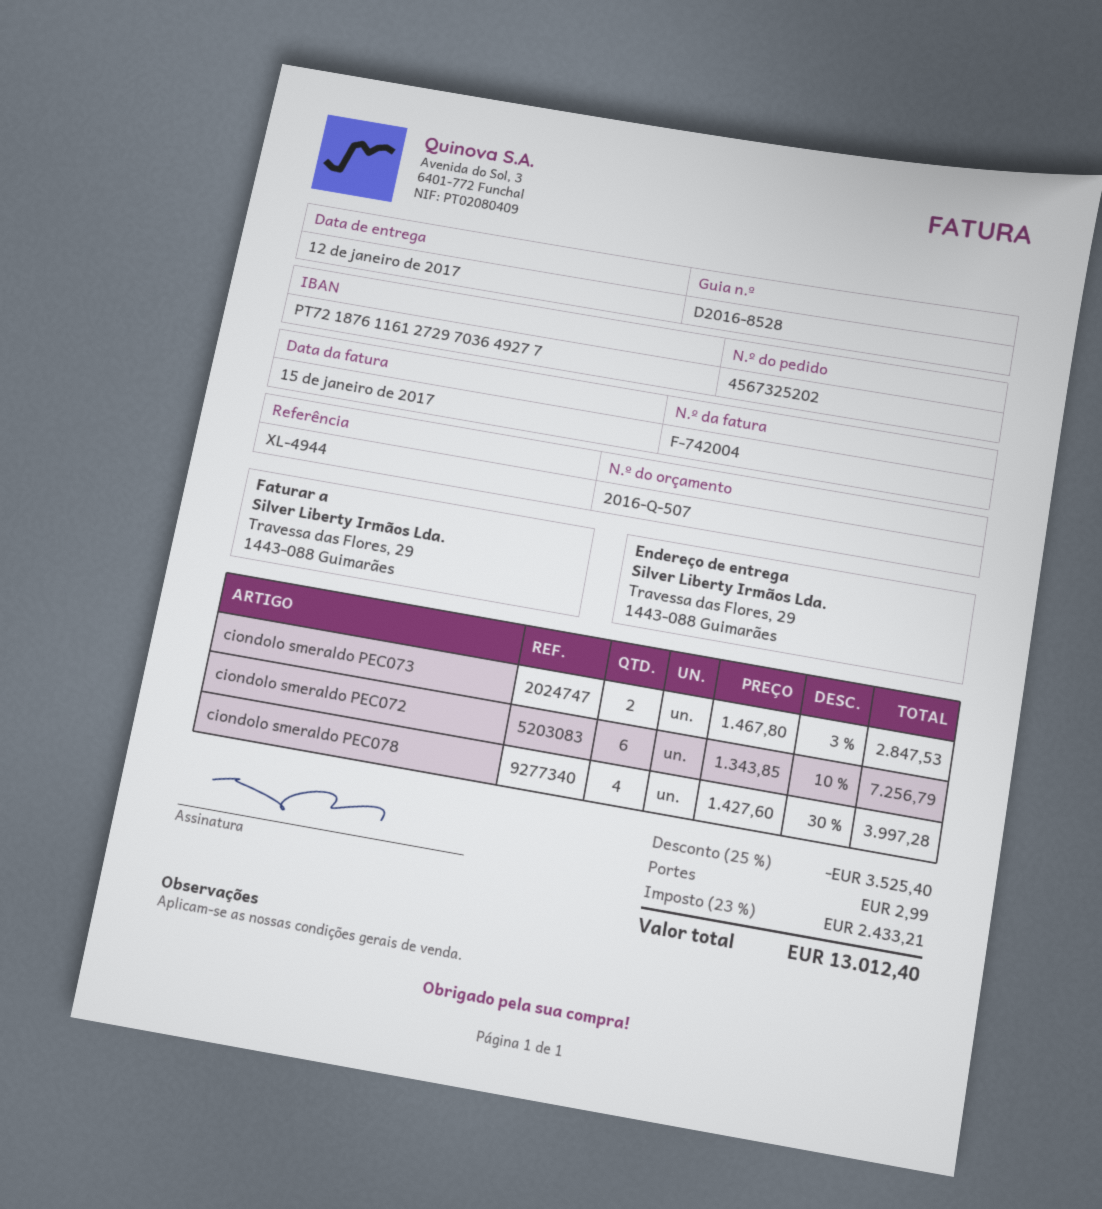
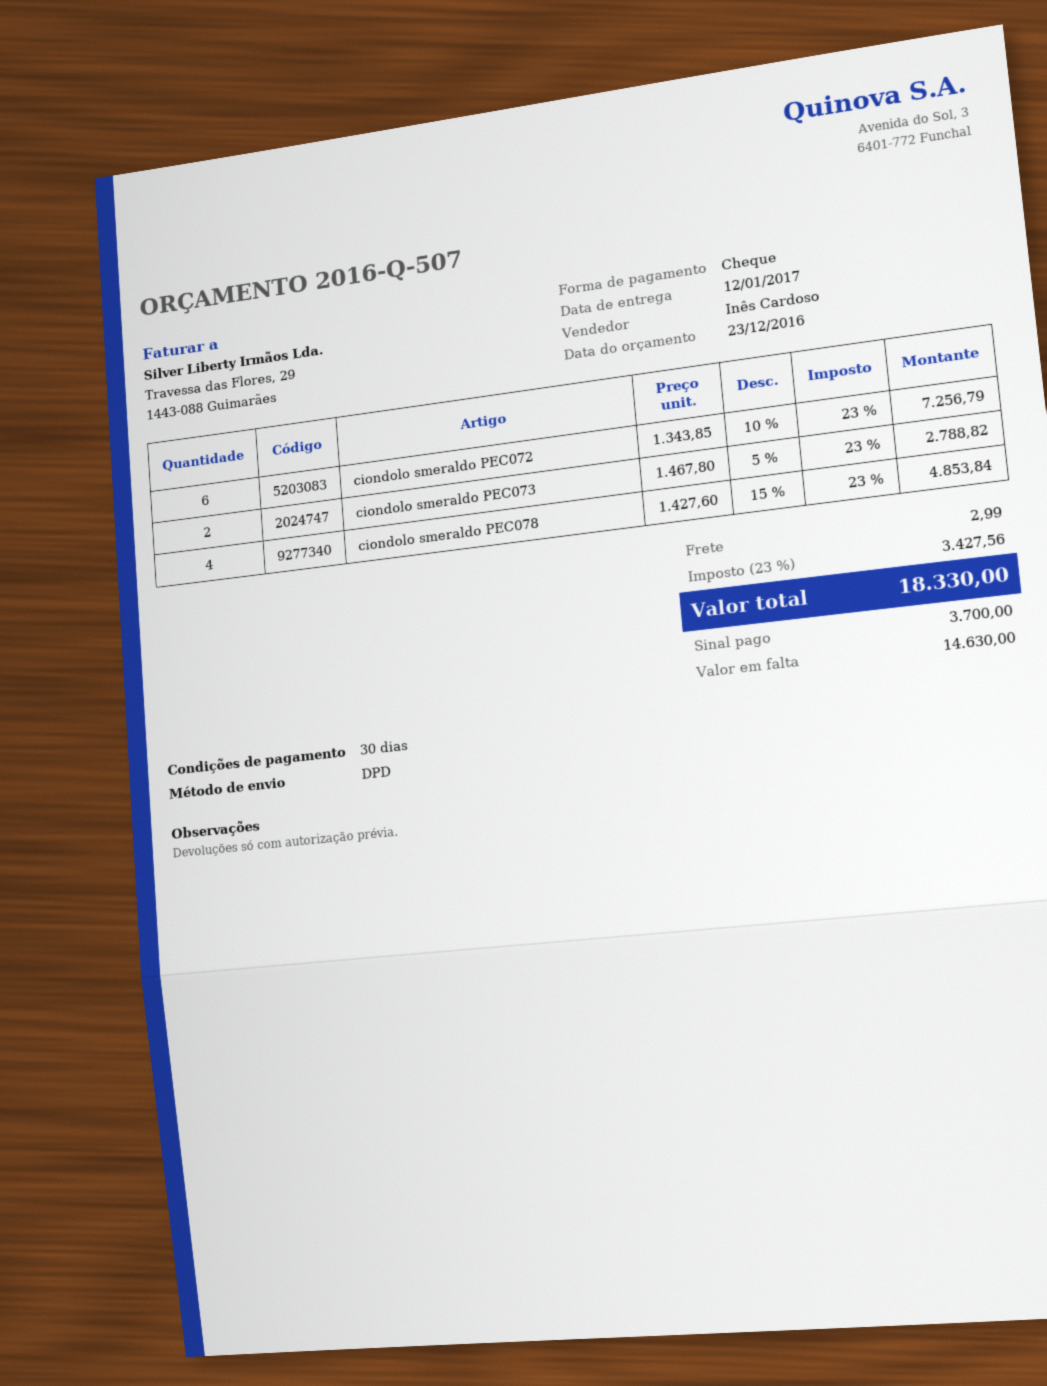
ciondolo smeraldo PEC073: 2 x 1467.80 - 3% = 2847.53 -> 2 x 1467.80 - 5% = 2788.82
ciondolo smeraldo PEC078: 4 x 1427.60 - 30% = 3997.28 -> 4 x 1427.60 - 15% = 4853.84
discount: 25% = 3525.40 -> none
tax: 23% = 2433.21 -> 23% = 3427.56
total: 13012.40 -> 18330.00

